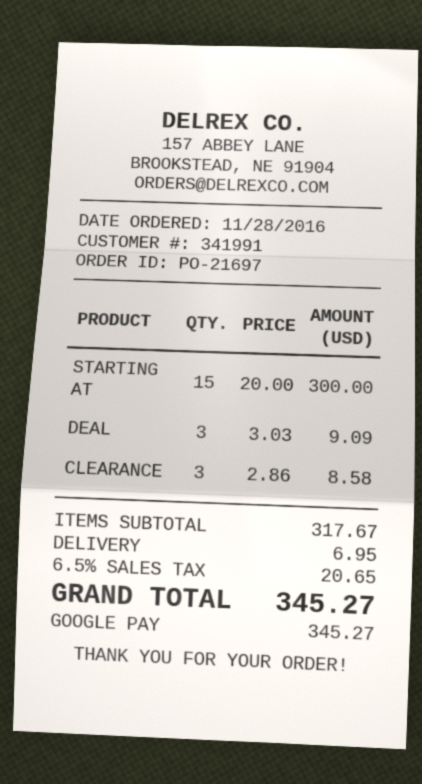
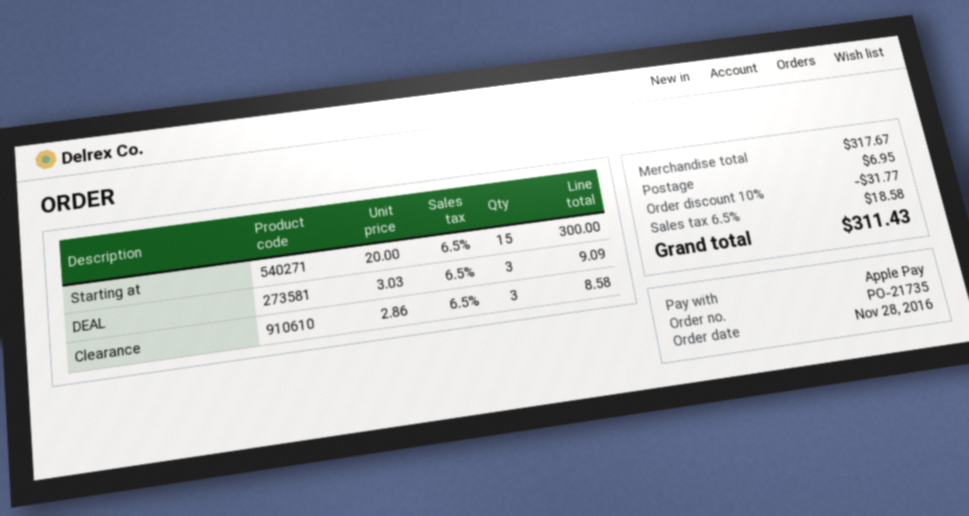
order number: PO-21697 -> PO-21735
payment method: Google Pay -> Apple Pay
discount: none -> 10% = 31.77
tax: 6.5% = 20.65 -> 6.5% = 18.58
total: 345.27 -> 311.43

